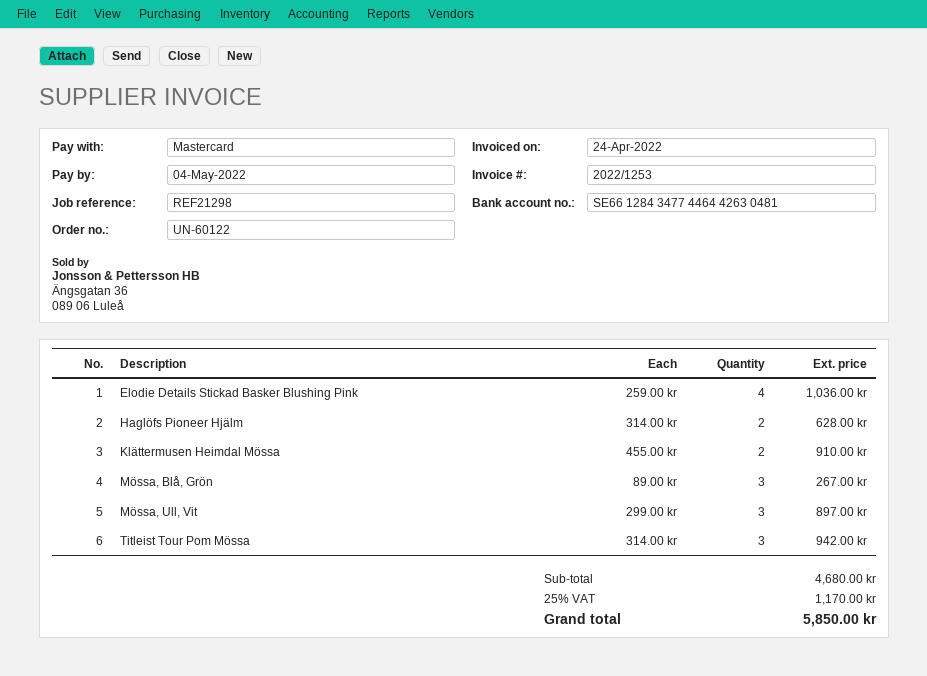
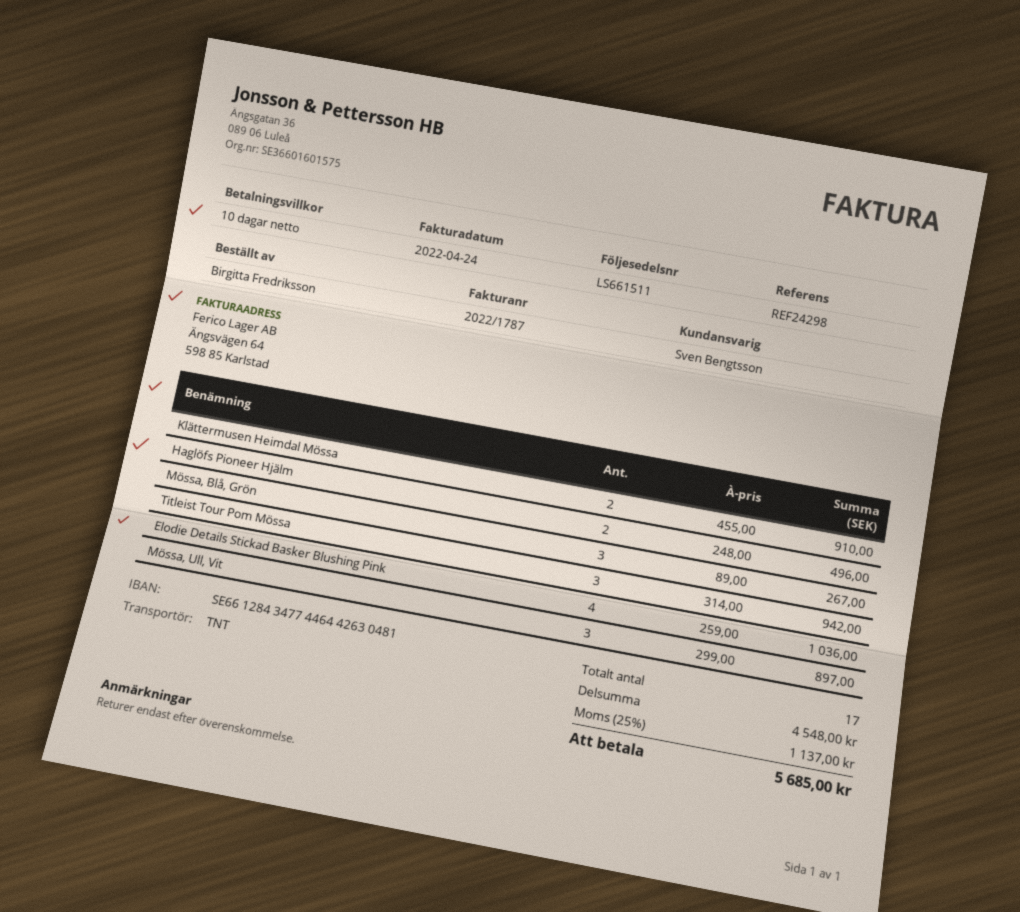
invoice number: 2022/1253 -> 2022/1787
reference: REF21298 -> REF24298
Haglöfs Pioneer Hjälm: 2 x 314.00 = 628.00 -> 2 x 248.00 = 496.00
subtotal: 4680.00 -> 4548.00
tax: 25% = 1170.00 -> 25% = 1137.00
total: 5850.00 -> 5685.00

